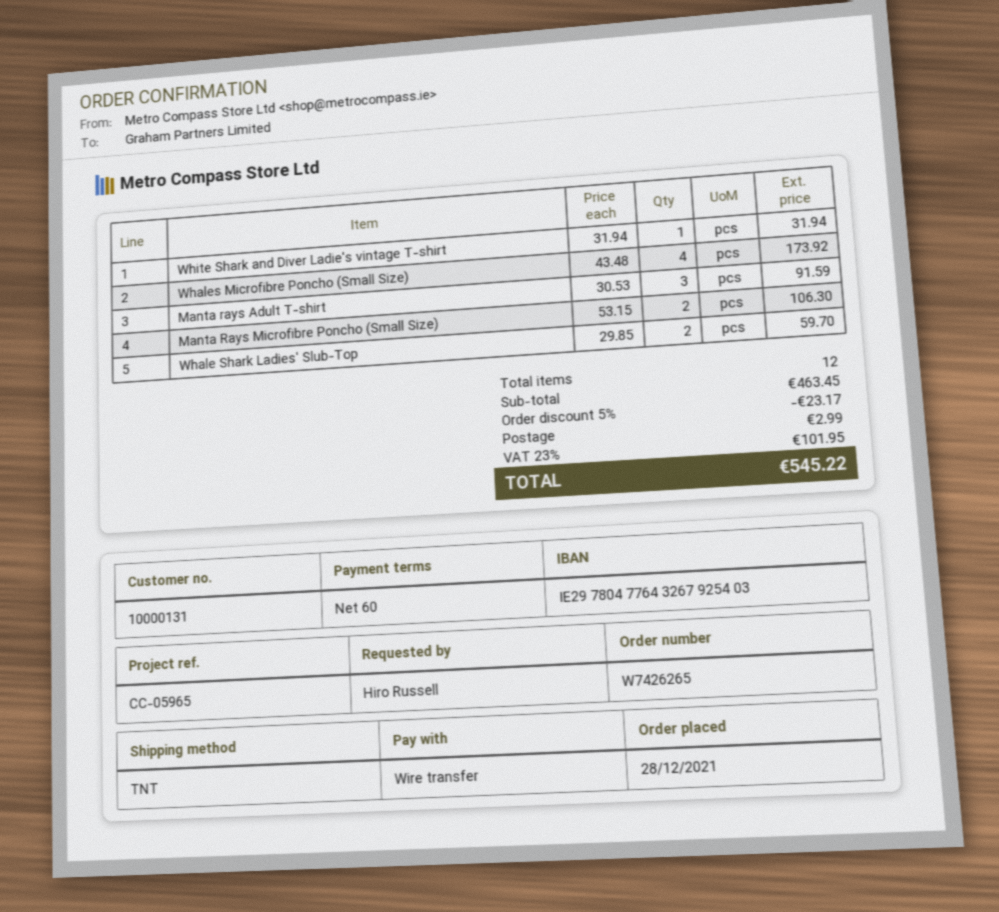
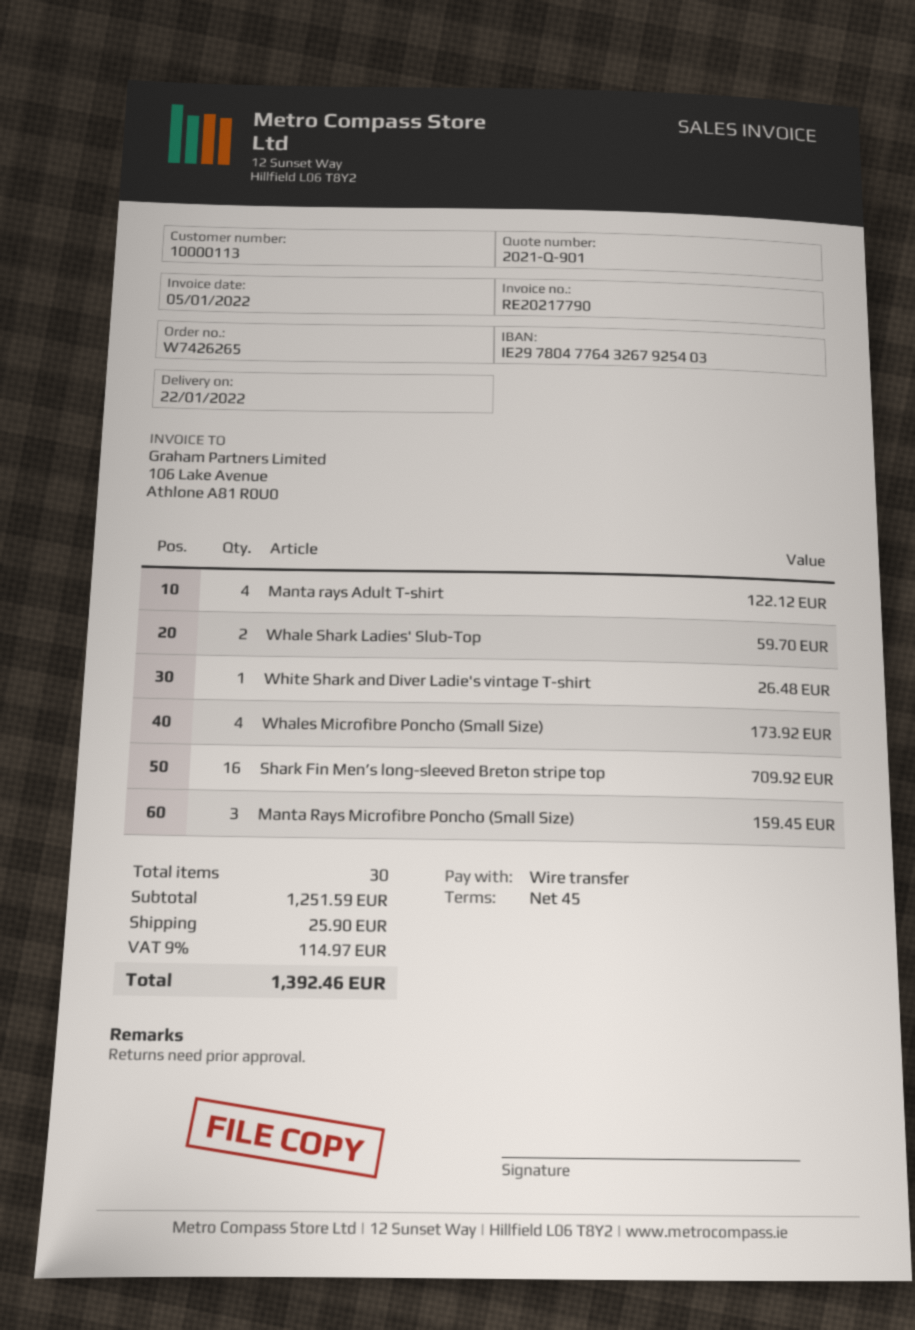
payment terms: 60 days -> 45 days
customer number: 10000131 -> 10000113
White Shark and Diver Ladie's vintage T-shirt: 1 for 31.94 -> 1 for 26.48
Manta rays Adult T-shirt: 3 for 91.59 -> 4 for 122.12
Manta Rays Microfibre Poncho (Small Size): 2 for 106.30 -> 3 for 159.45
Shark Fin Men’s long-sleeved Breton stripe top: none -> 16 for 709.92
total quantity: 12 -> 30
subtotal: 463.45 -> 1251.59
discount: 5% = 23.17 -> none
shipping: 2.99 -> 25.90
tax: 23% = 101.95 -> 9% = 114.97
total: 545.22 -> 1392.46

